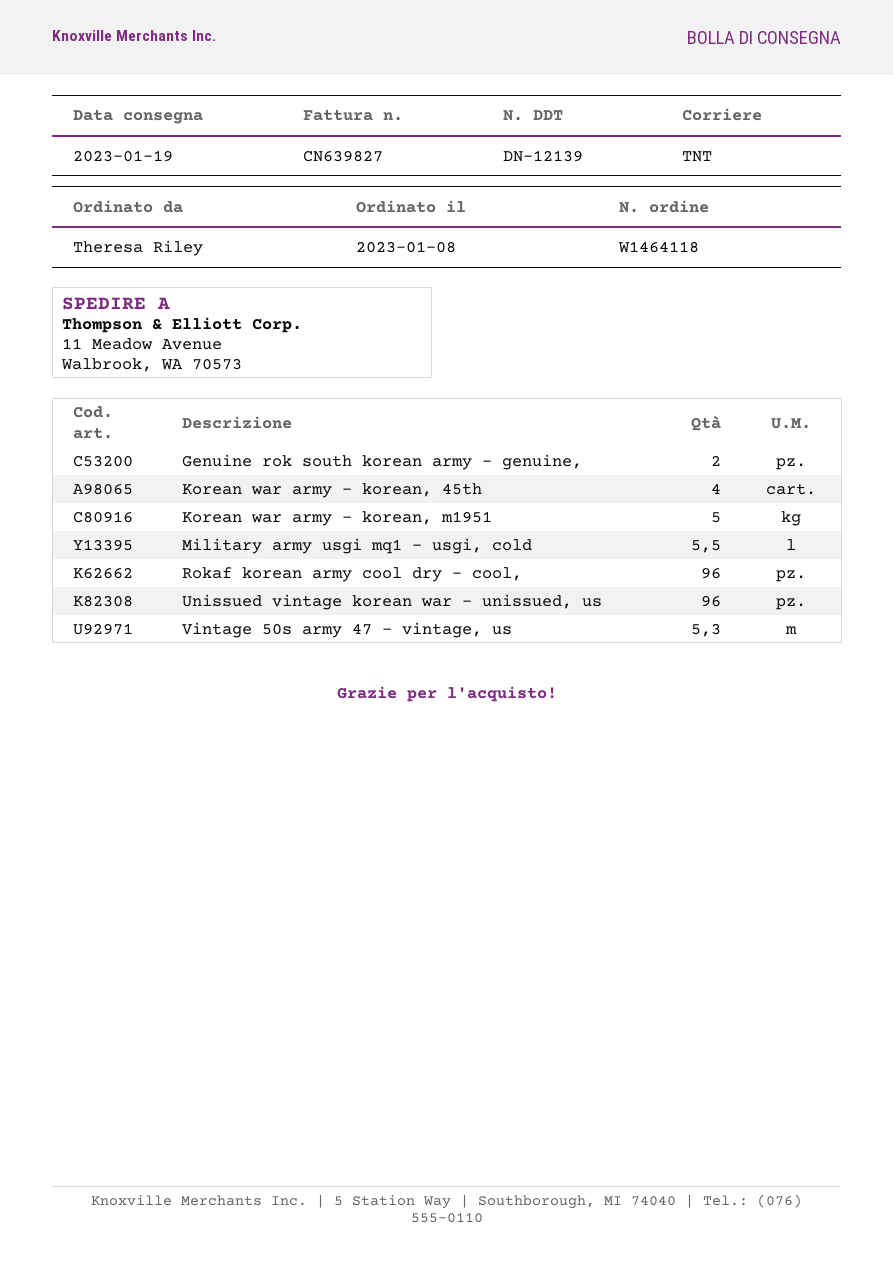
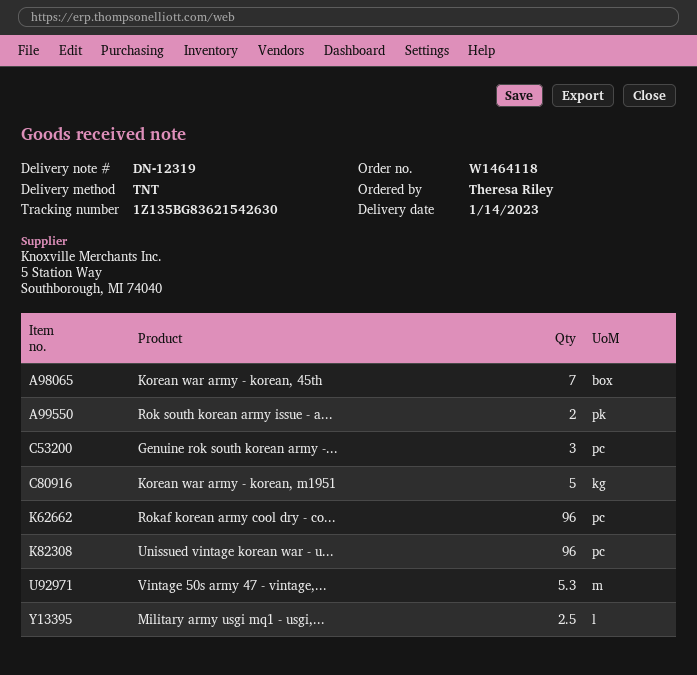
delivery note number: DN-12139 -> DN-12319
delivery date: 2023-01-19 -> 2023-01-14
Genuine rok south korean army - genuine,: 2 -> 3
Korean war army - korean, 45th: 4 -> 7
Military army usgi mq1 - usgi, cold: 5.5 -> 2.5
Rok south korean army issue - a...: none -> 2

